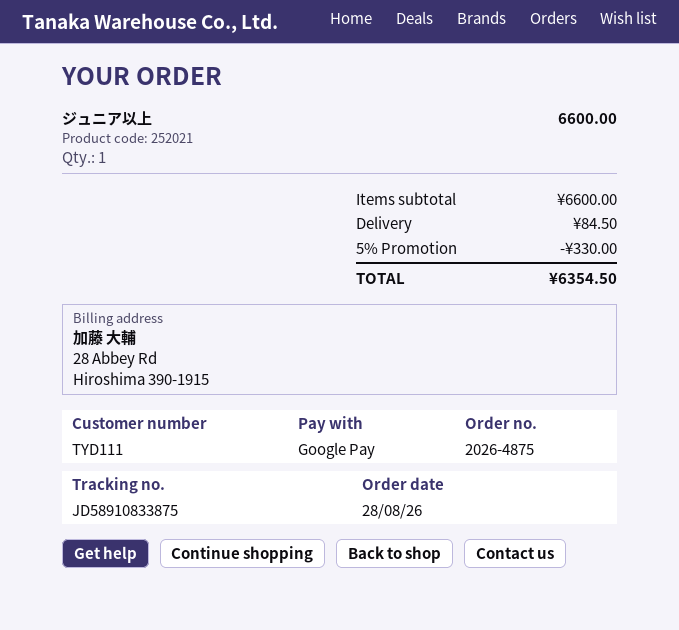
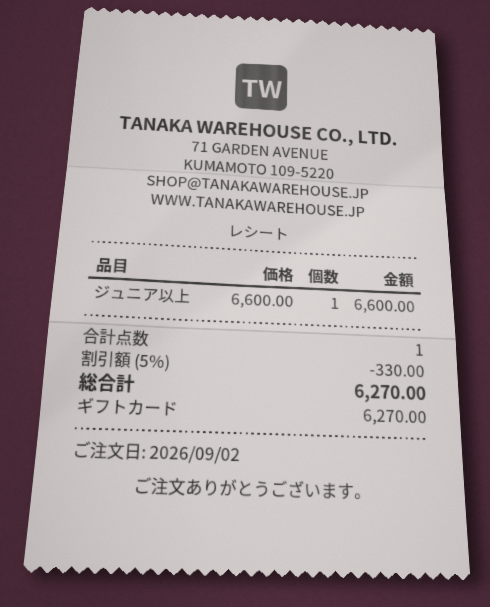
order date: 2026-08-28 -> 2026-09-02
payment method: Google Pay -> gift card
shipping: 84.50 -> none
total: 6354.50 -> 6270.00

